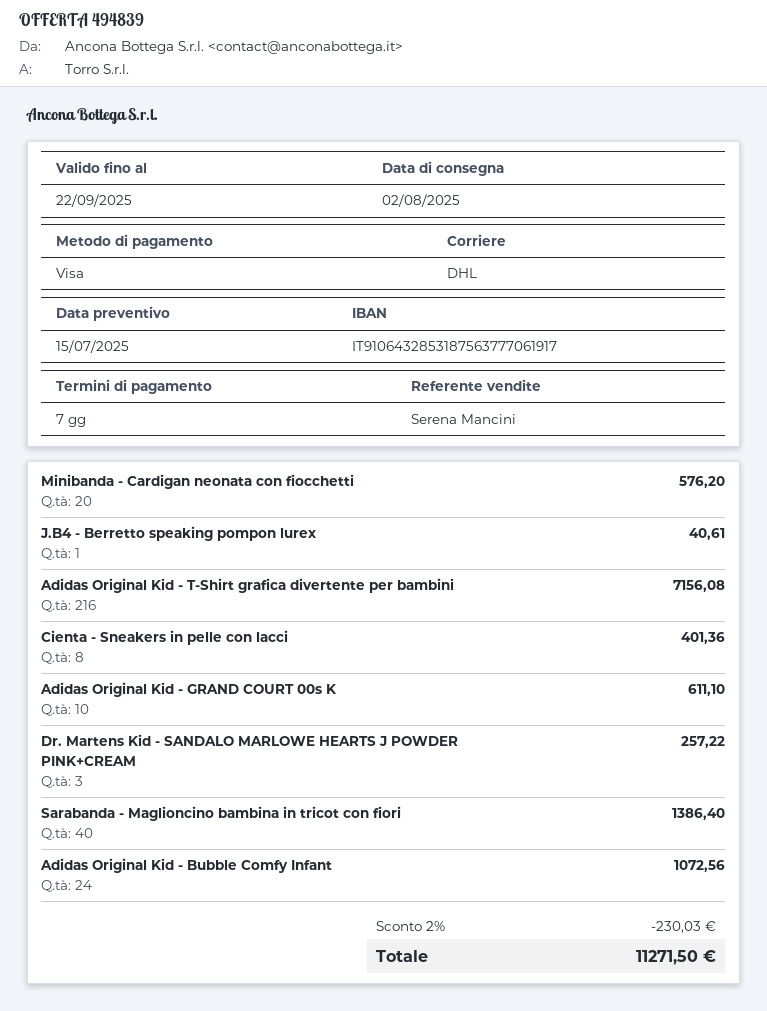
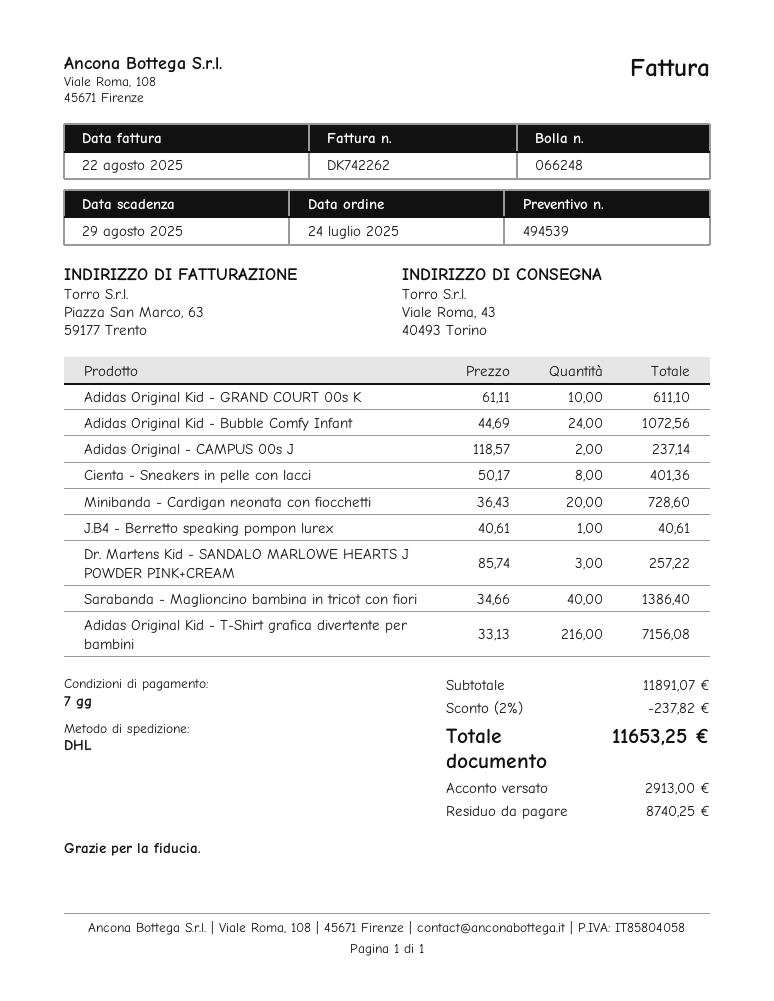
quote number: 494839 -> 494539
Minibanda - Cardigan neonata con fiocchetti: 20 for 576.20 -> 20 for 728.60
Adidas Original - CAMPUS 00s J: none -> 2 for 237.14
discount: 2% = 230.03 -> 2% = 237.82
total: 11271.50 -> 11653.25

